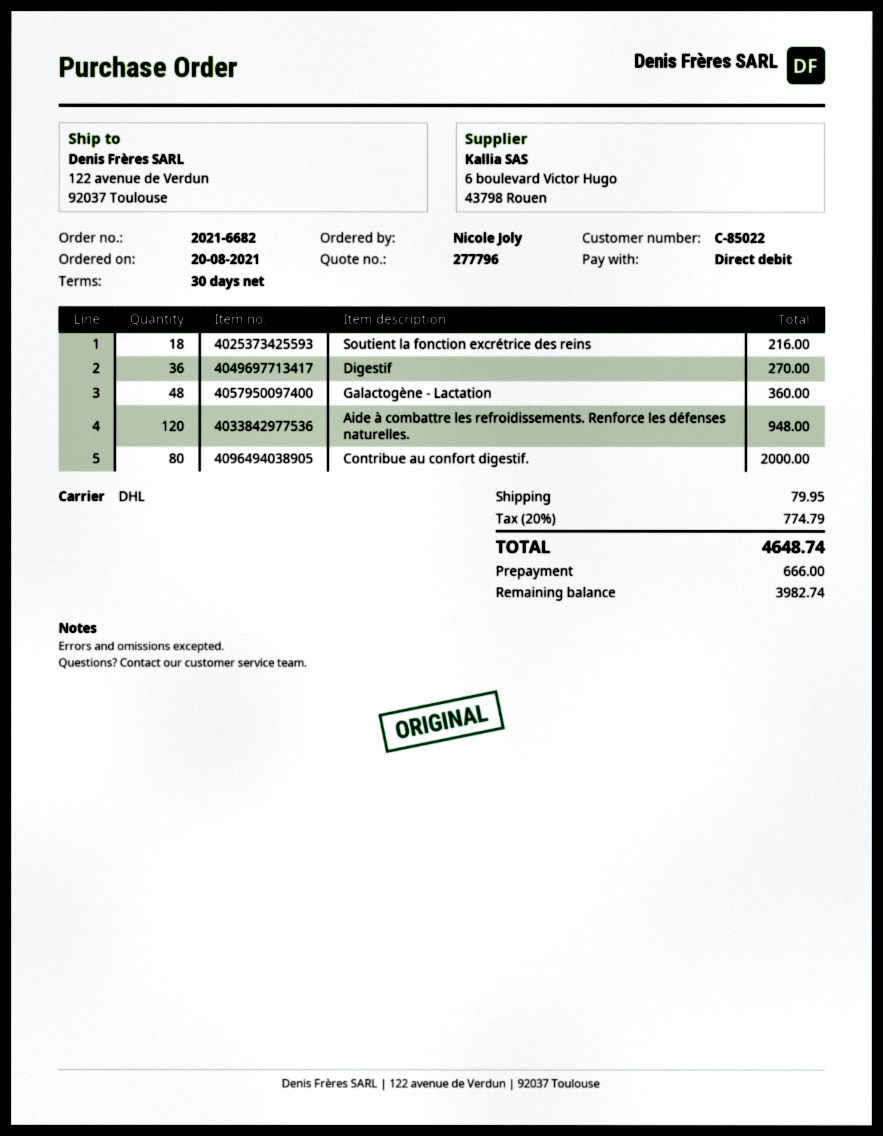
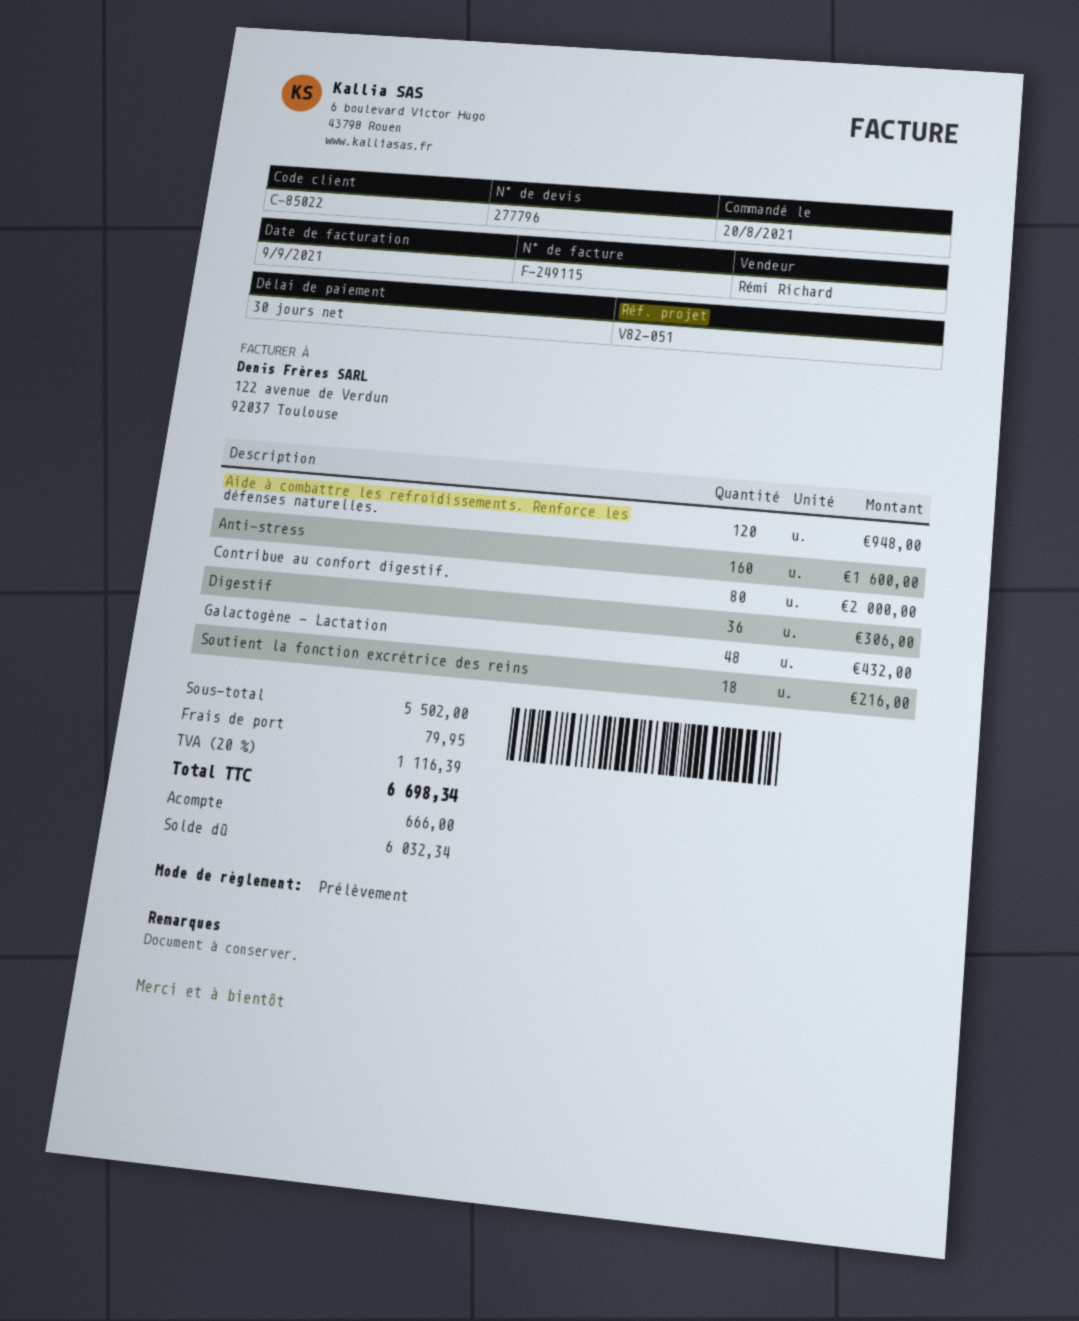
Digestif: 36 for 270.00 -> 36 for 306.00
Galactogène - Lactation: 48 for 360.00 -> 48 for 432.00
Anti-stress: none -> 160 for 1600.00
tax: 20% = 774.79 -> 20% = 1116.39
total: 4648.74 -> 6698.34
balance: 3982.74 -> 6032.34

